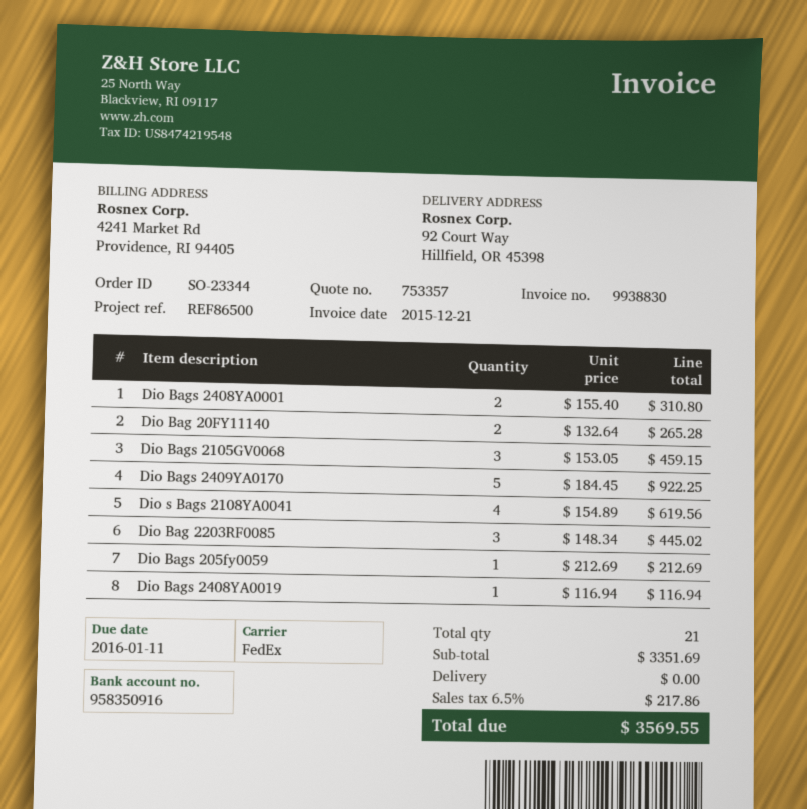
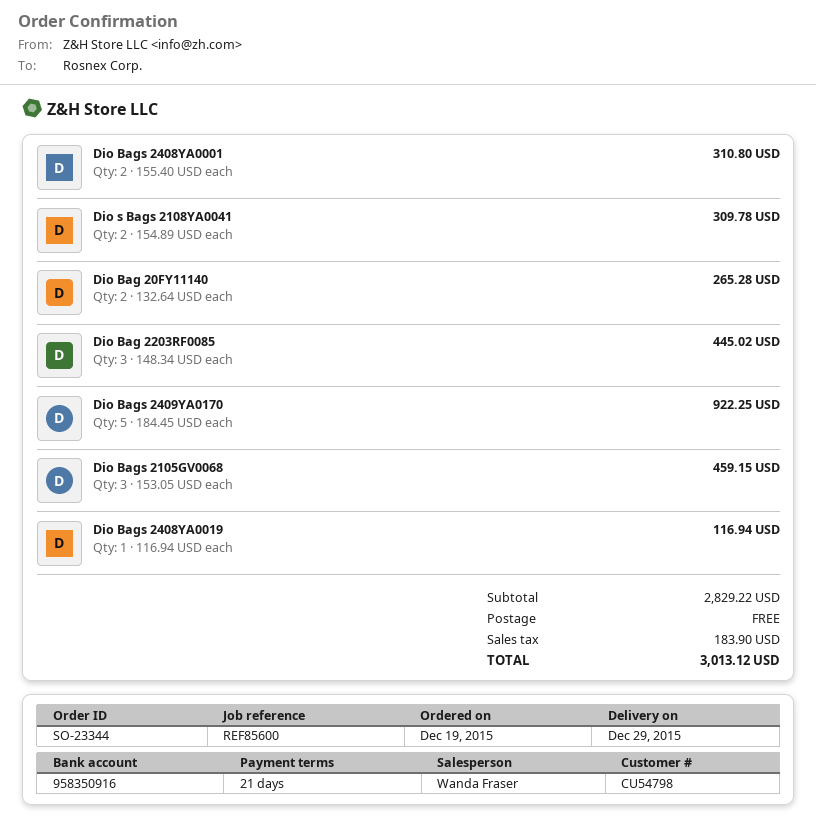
reference: REF86500 -> REF85600
Dio s Bags 2108YA0041: 4 x 154.89 = 619.56 -> 2 x 154.89 = 309.78
Dio Bags 205fy0059: 1 x 212.69 = 212.69 -> none
subtotal: 3351.69 -> 2829.22
tax: 217.86 -> 183.90
total: 3569.55 -> 3013.12

